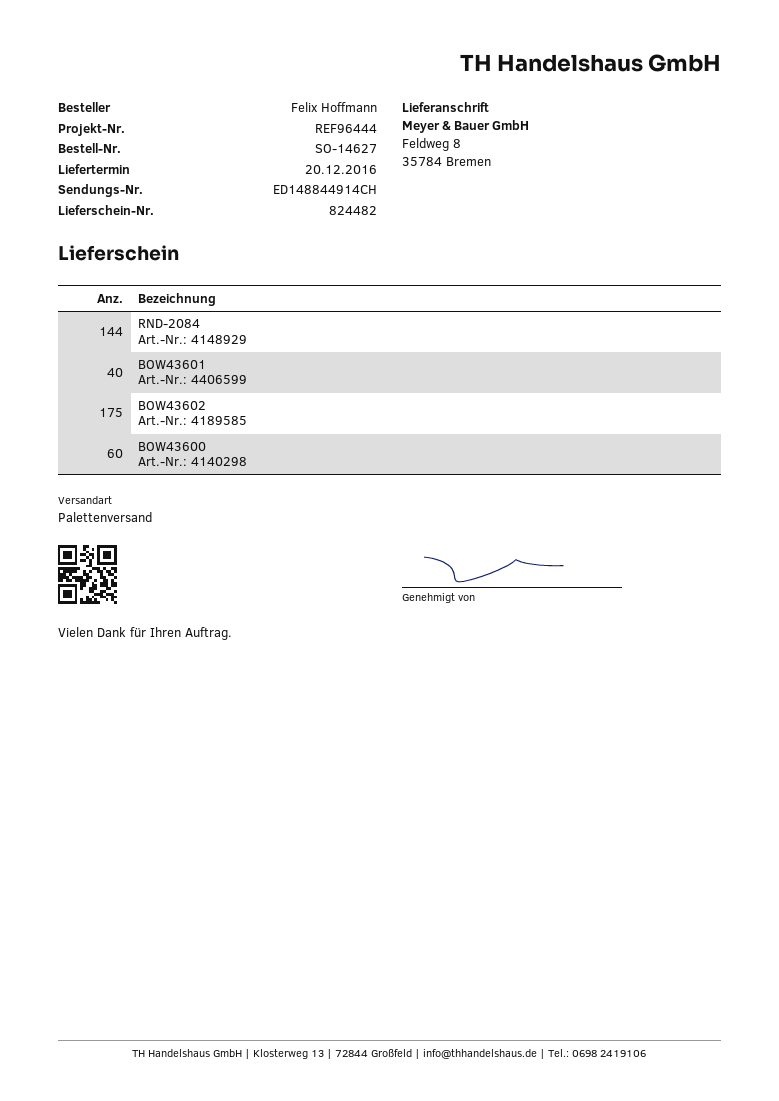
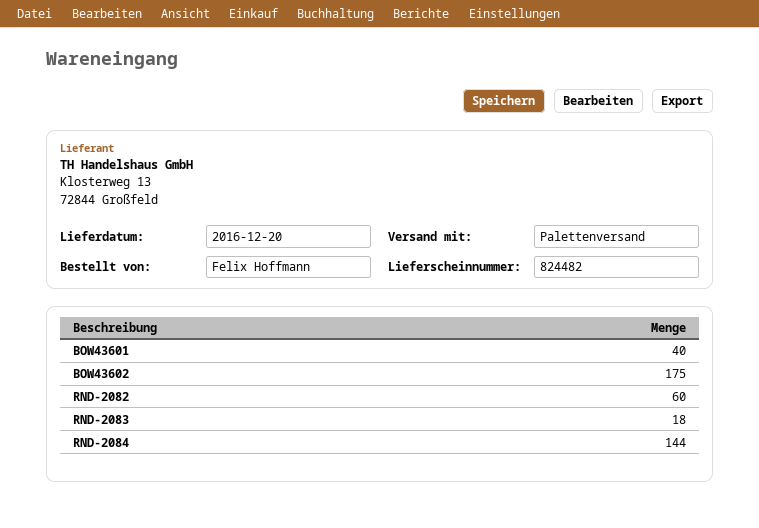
BOW43600: 60 -> none
RND-2082: none -> 60
RND-2083: none -> 18

